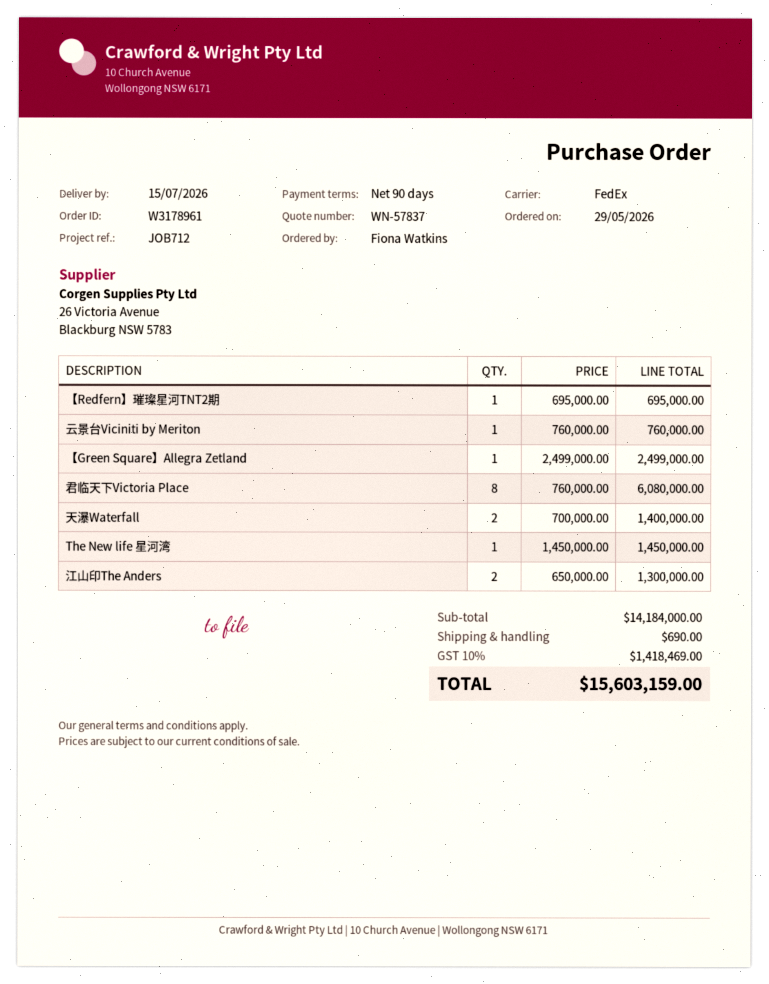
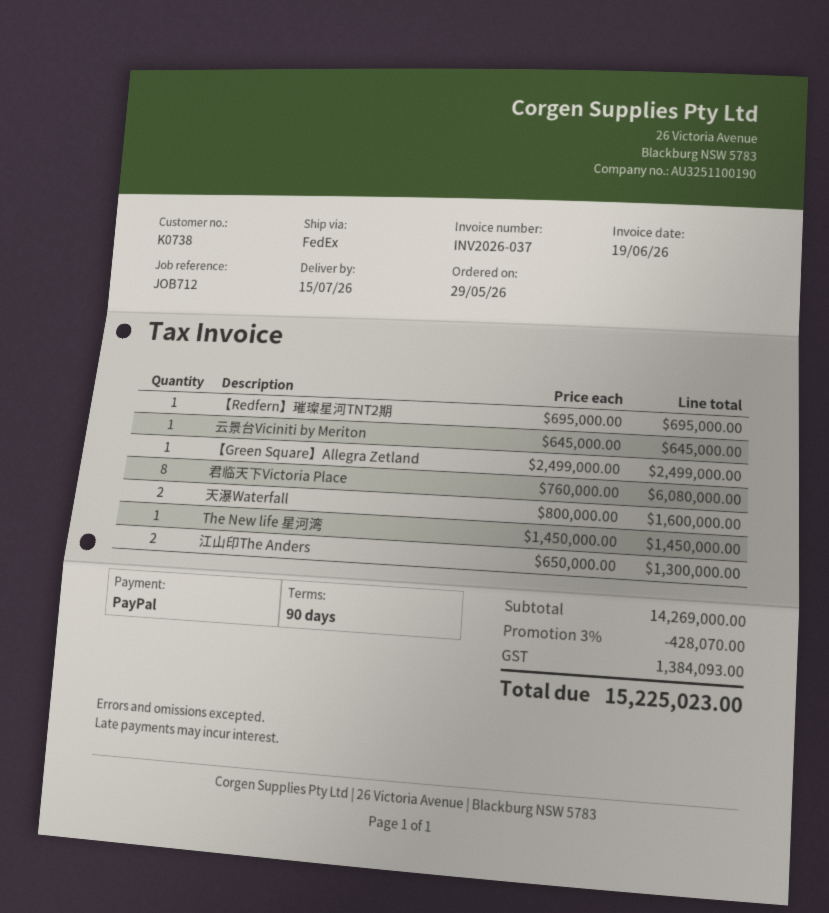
云景台Viciniti by Meriton: 1 x 760000.00 = 760000.00 -> 1 x 645000.00 = 645000.00
天瀑Waterfall: 2 x 700000.00 = 1400000.00 -> 2 x 800000.00 = 1600000.00
subtotal: 14184000.00 -> 14269000.00
discount: none -> 3% = 428070.00
shipping: 690.00 -> none
tax: 1418469.00 -> 1384093.00
total: 15603159.00 -> 15225023.00

